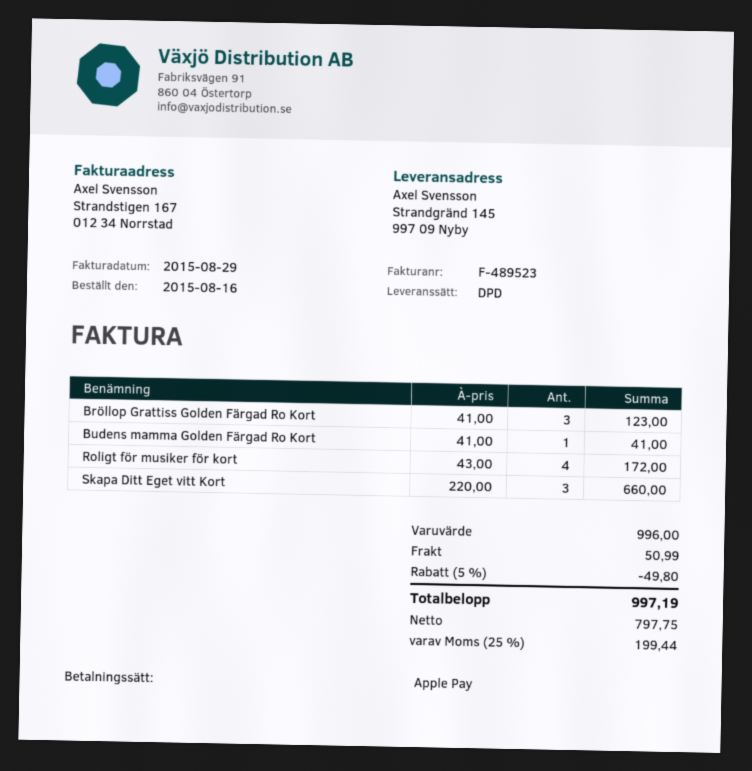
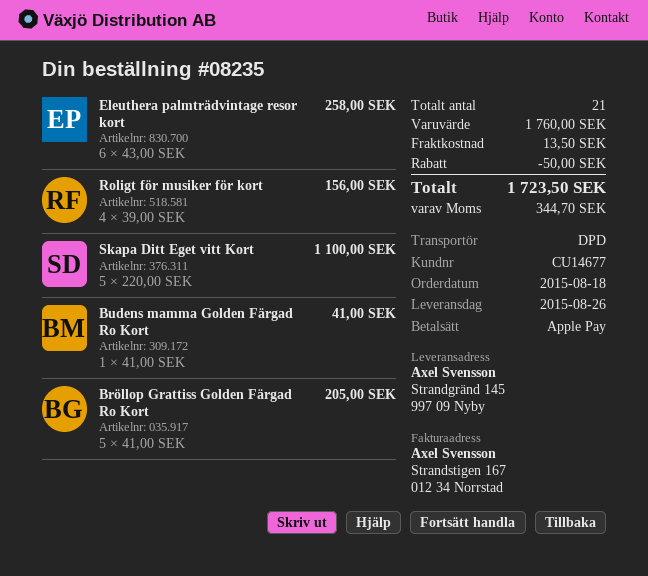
order date: 2015-08-16 -> 2015-08-18
Bröllop Grattiss Golden Färgad Ro Kort: 3 x 41.00 = 123.00 -> 5 x 41.00 = 205.00
Roligt för musiker för kort: 4 x 43.00 = 172.00 -> 4 x 39.00 = 156.00
Skapa Ditt Eget vitt Kort: 3 x 220.00 = 660.00 -> 5 x 220.00 = 1100.00
Eleuthera palmträdvintage resor kort: none -> 6 x 43.00 = 258.00
subtotal: 996.00 -> 1760.00
discount: 49.80 -> 50.00
shipping: 50.99 -> 13.50
tax: 199.44 -> 344.70
total: 997.19 -> 1723.50

